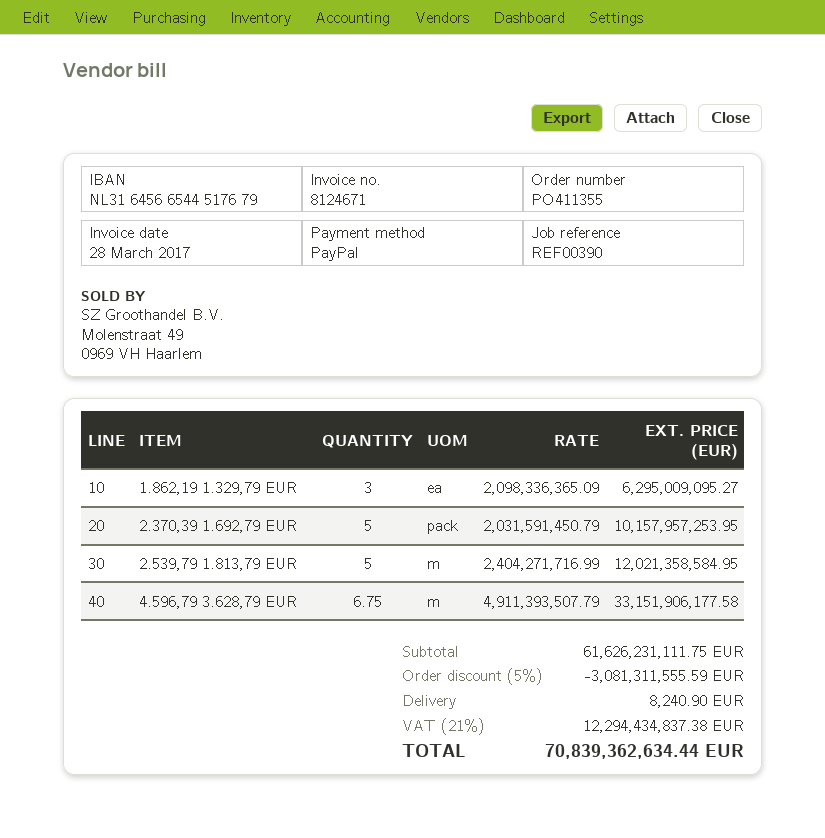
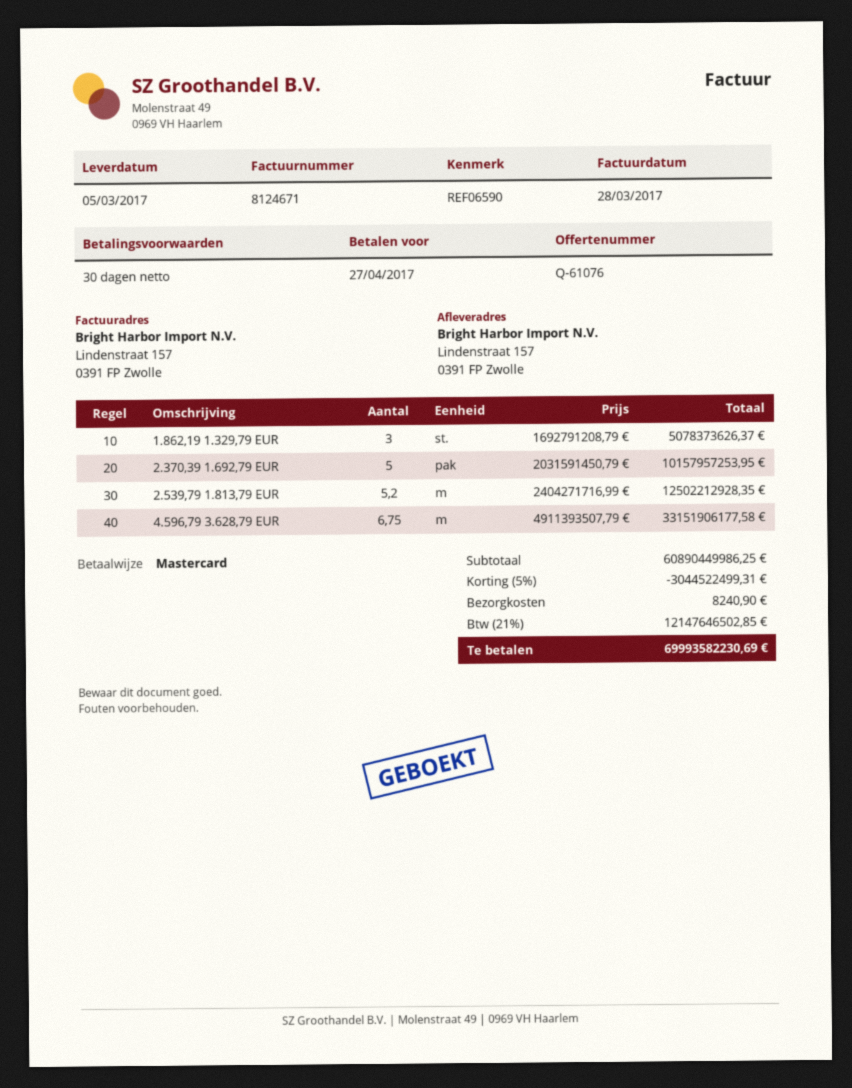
reference: REF00390 -> REF06590
payment method: PayPal -> Mastercard
1.862,19 1.329,79 EUR: 3 x 2098336365.09 = 6295009095.27 -> 3 x 1692791208.79 = 5078373626.37
2.539,79 1.813,79 EUR: 5 x 2404271716.99 = 12021358584.95 -> 5.2 x 2404271716.99 = 12502212928.35
subtotal: 61626231111.75 -> 60890449986.25
discount: 5% = 3081311555.59 -> 5% = 3044522499.31
tax: 21% = 12294434837.38 -> 21% = 12147646502.85
total: 70839362634.44 -> 69993582230.69

